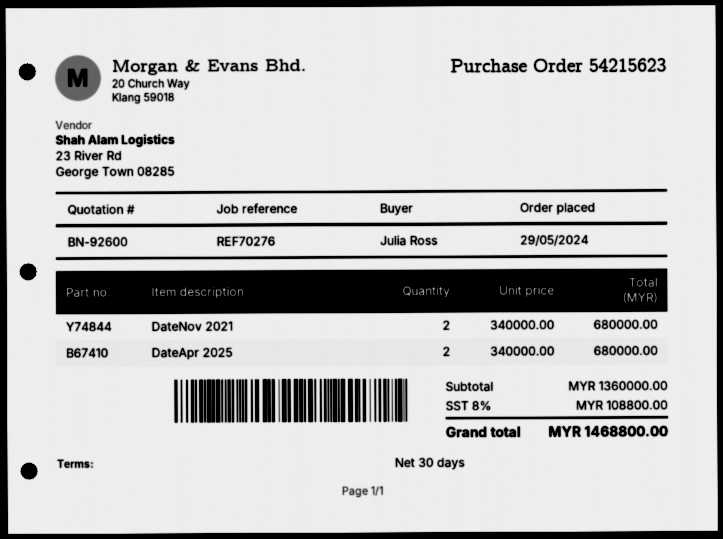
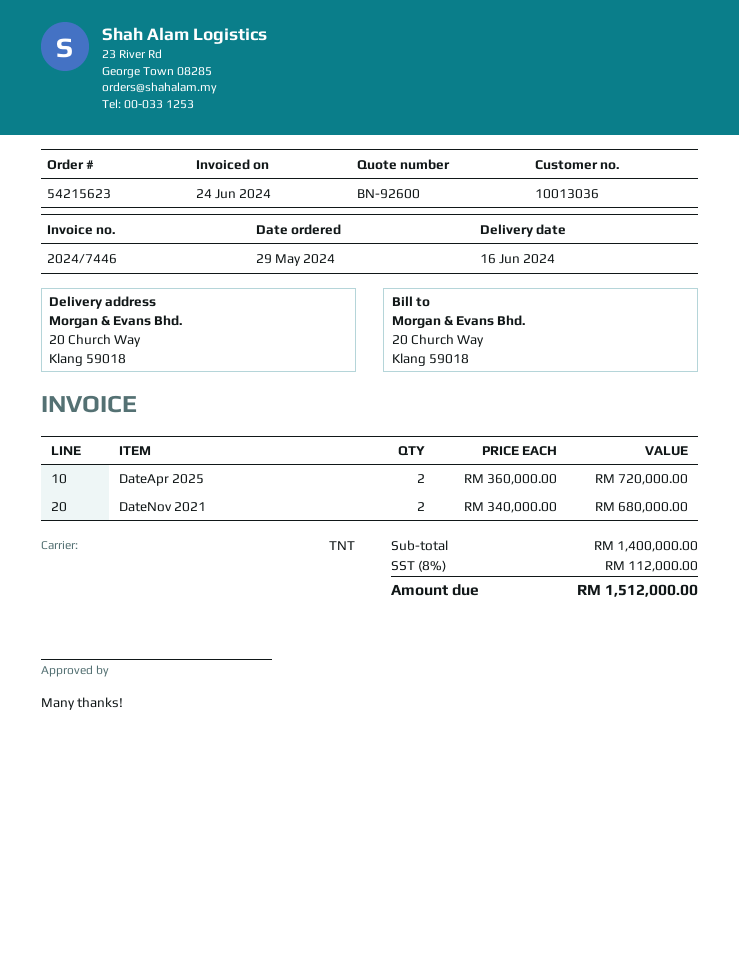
DateApr 2025: 2 x 340000.00 = 680000.00 -> 2 x 360000.00 = 720000.00
subtotal: 1360000.00 -> 1400000.00
tax: 8% = 108800.00 -> 8% = 112000.00
total: 1468800.00 -> 1512000.00

